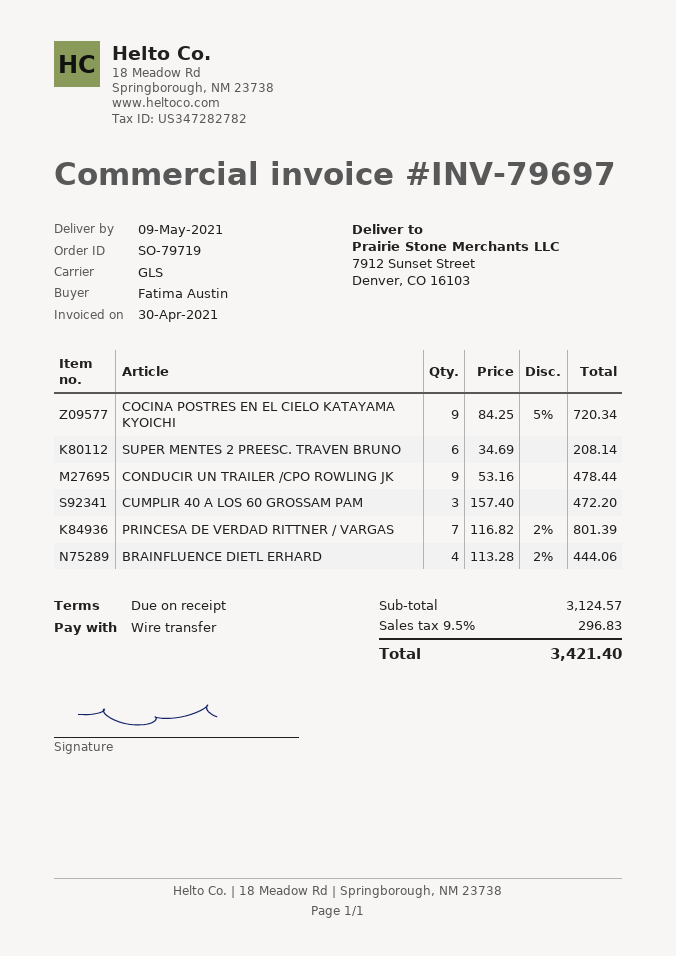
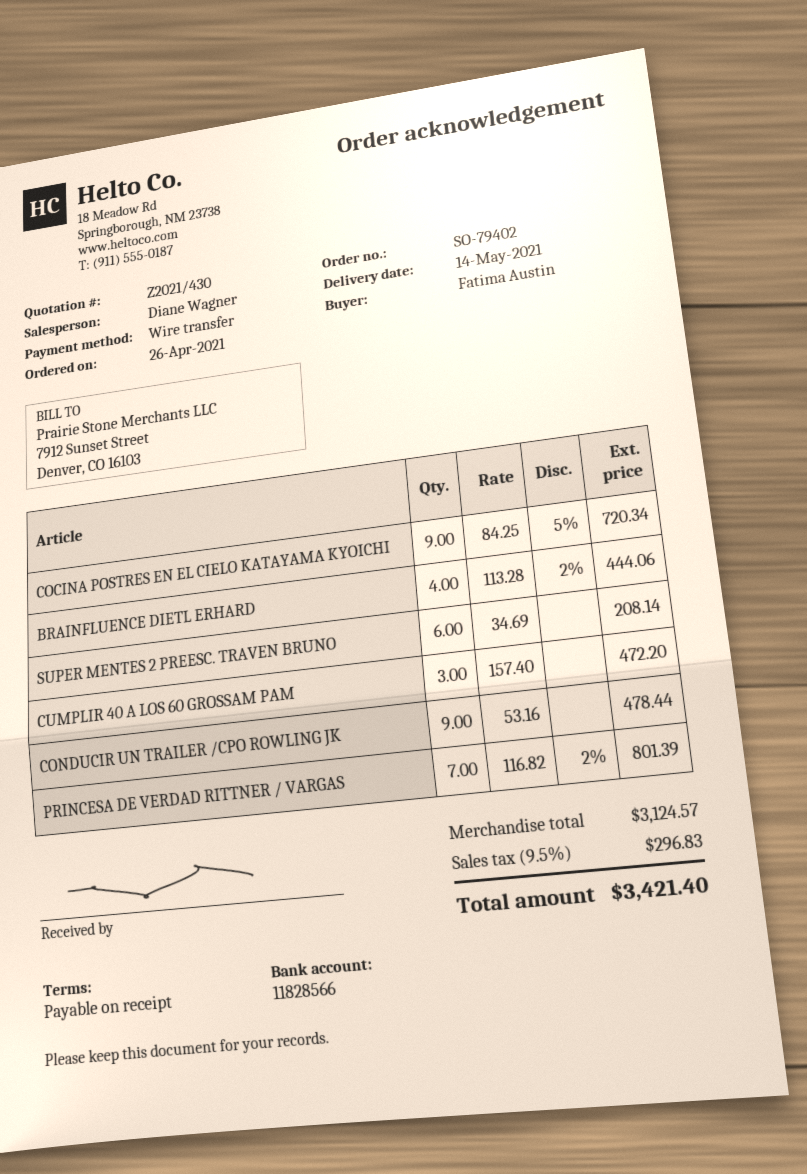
order number: SO-79719 -> SO-79402
delivery date: 2021-05-09 -> 2021-05-14

